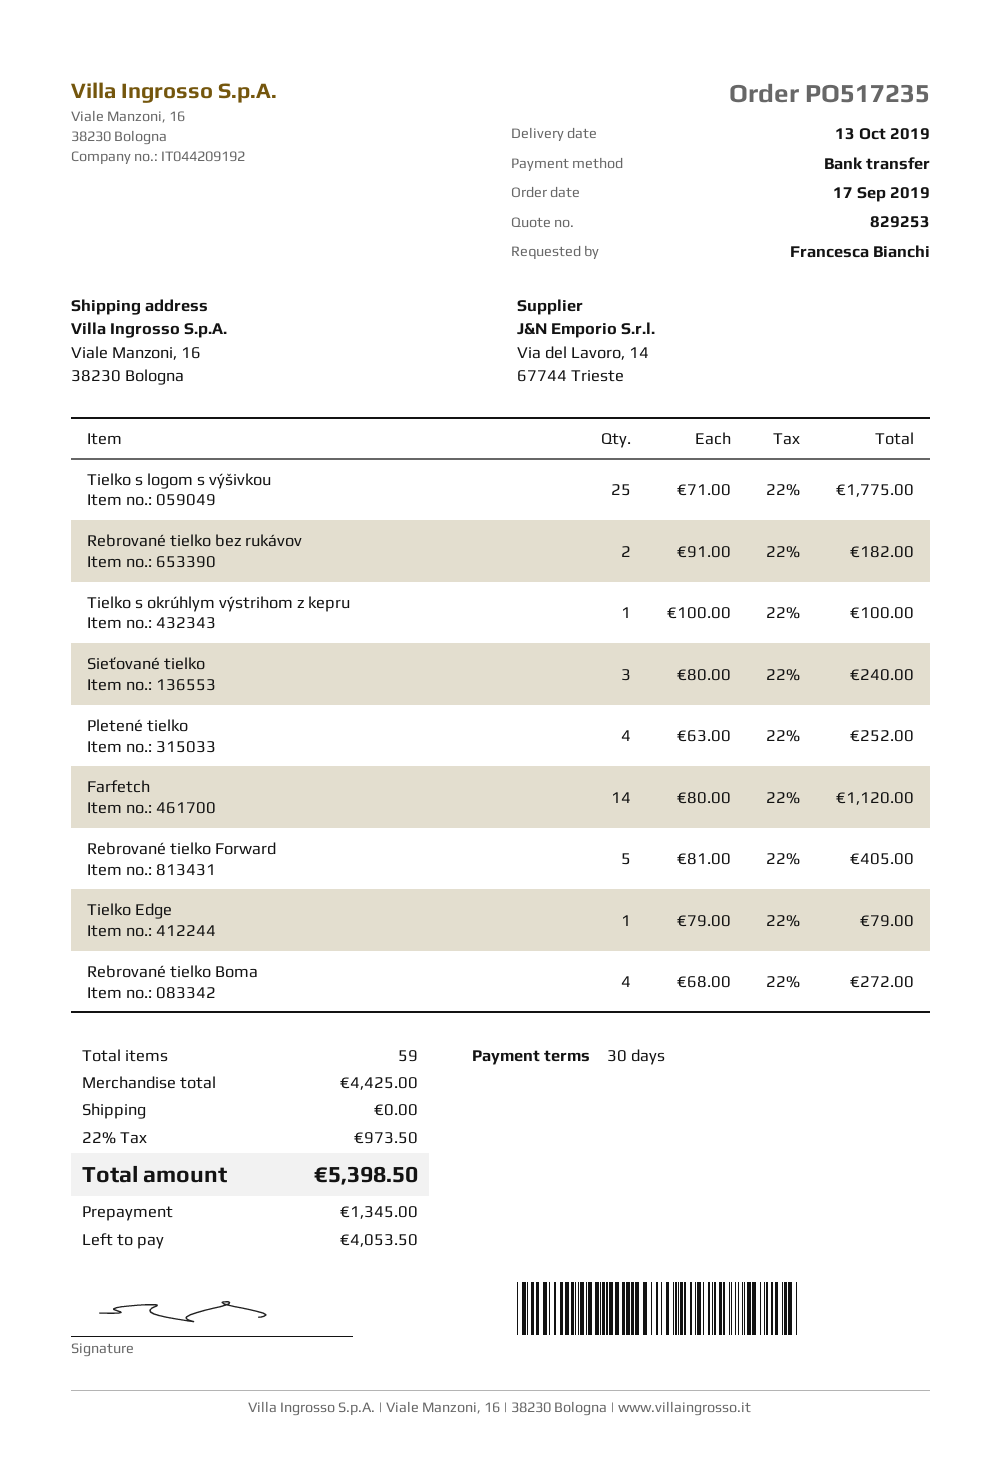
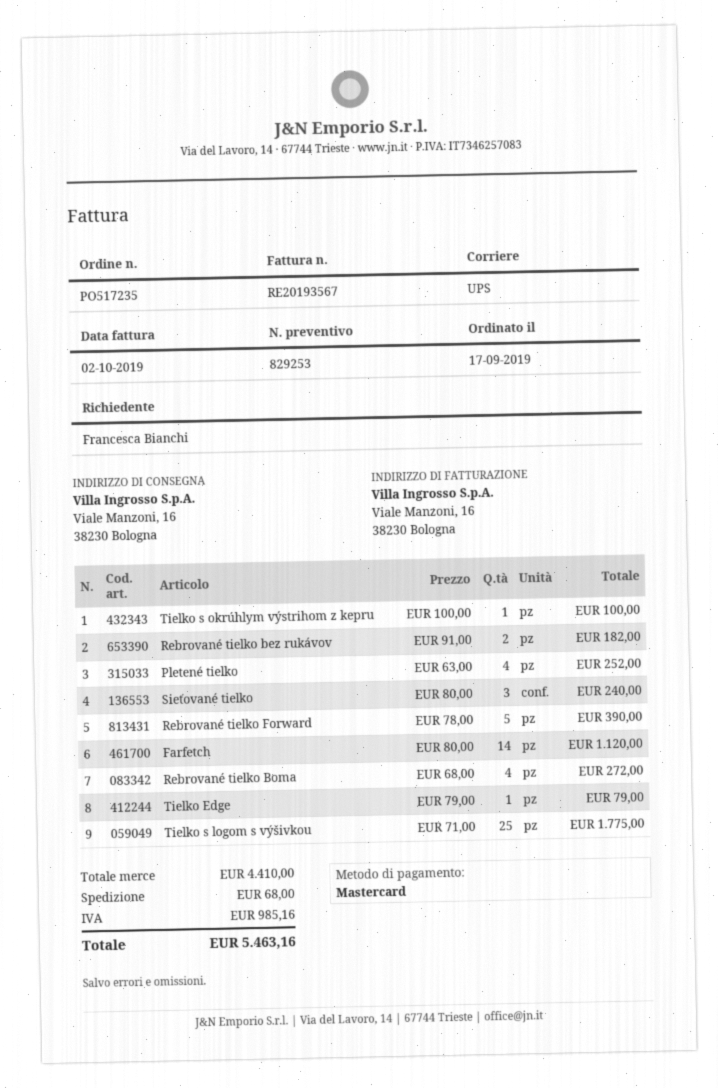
payment method: bank transfer -> Mastercard
Rebrované tielko Forward: 5 x 81.00 = 405.00 -> 5 x 78.00 = 390.00
subtotal: 4425.00 -> 4410.00
shipping: 0.00 -> 68.00
tax: 973.50 -> 985.16
total: 5398.50 -> 5463.16

